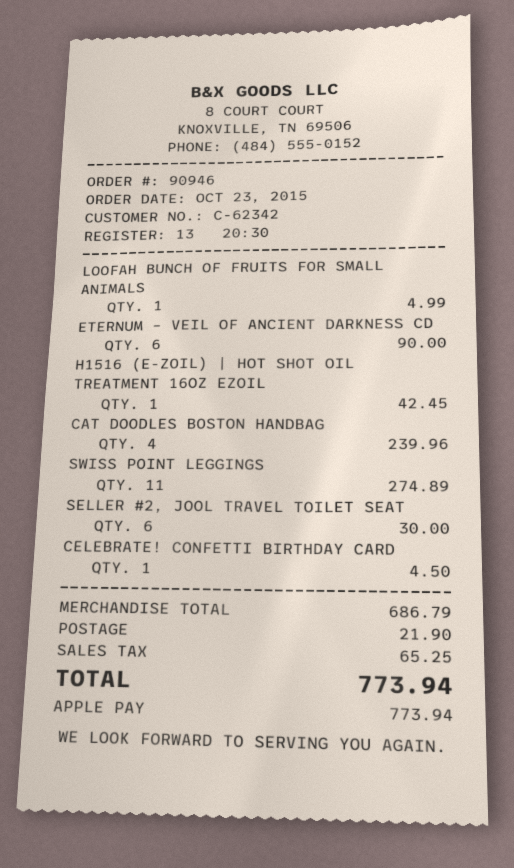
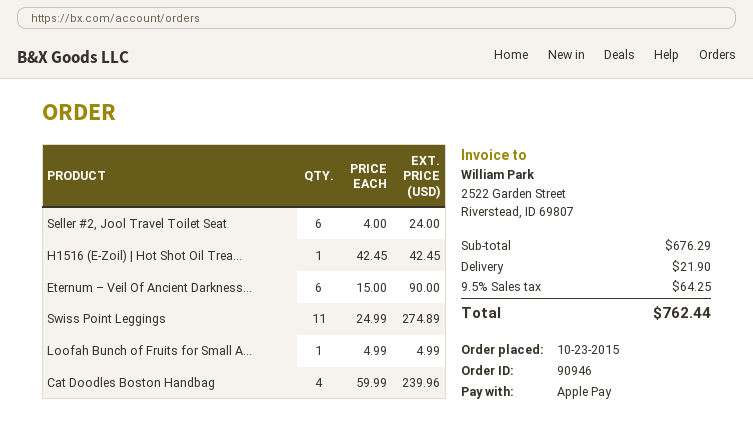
SELLER #2, JOOL TRAVEL TOILET SEAT: 6 for 30.00 -> 6 for 24.00
CELEBRATE! CONFETTI BIRTHDAY CARD: 1 for 4.50 -> none
subtotal: 686.79 -> 676.29
tax: 65.25 -> 64.25
total: 773.94 -> 762.44

